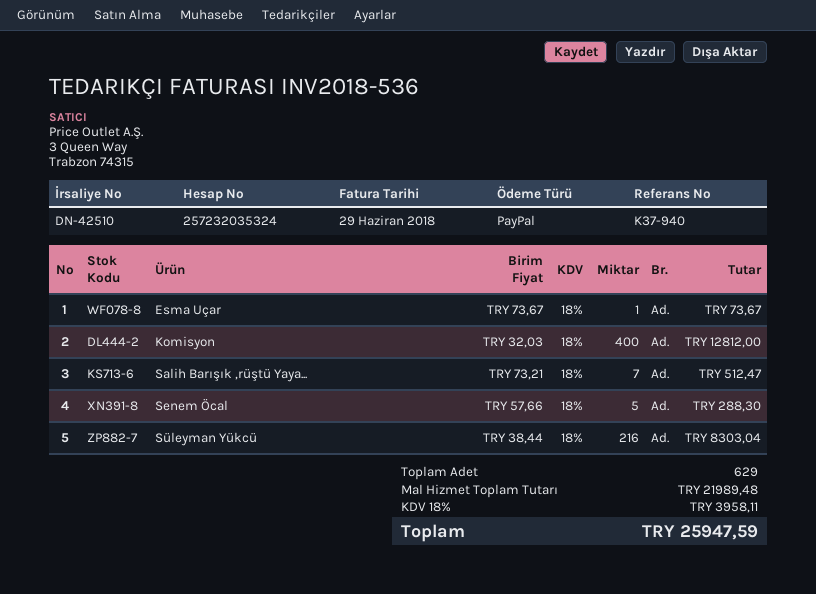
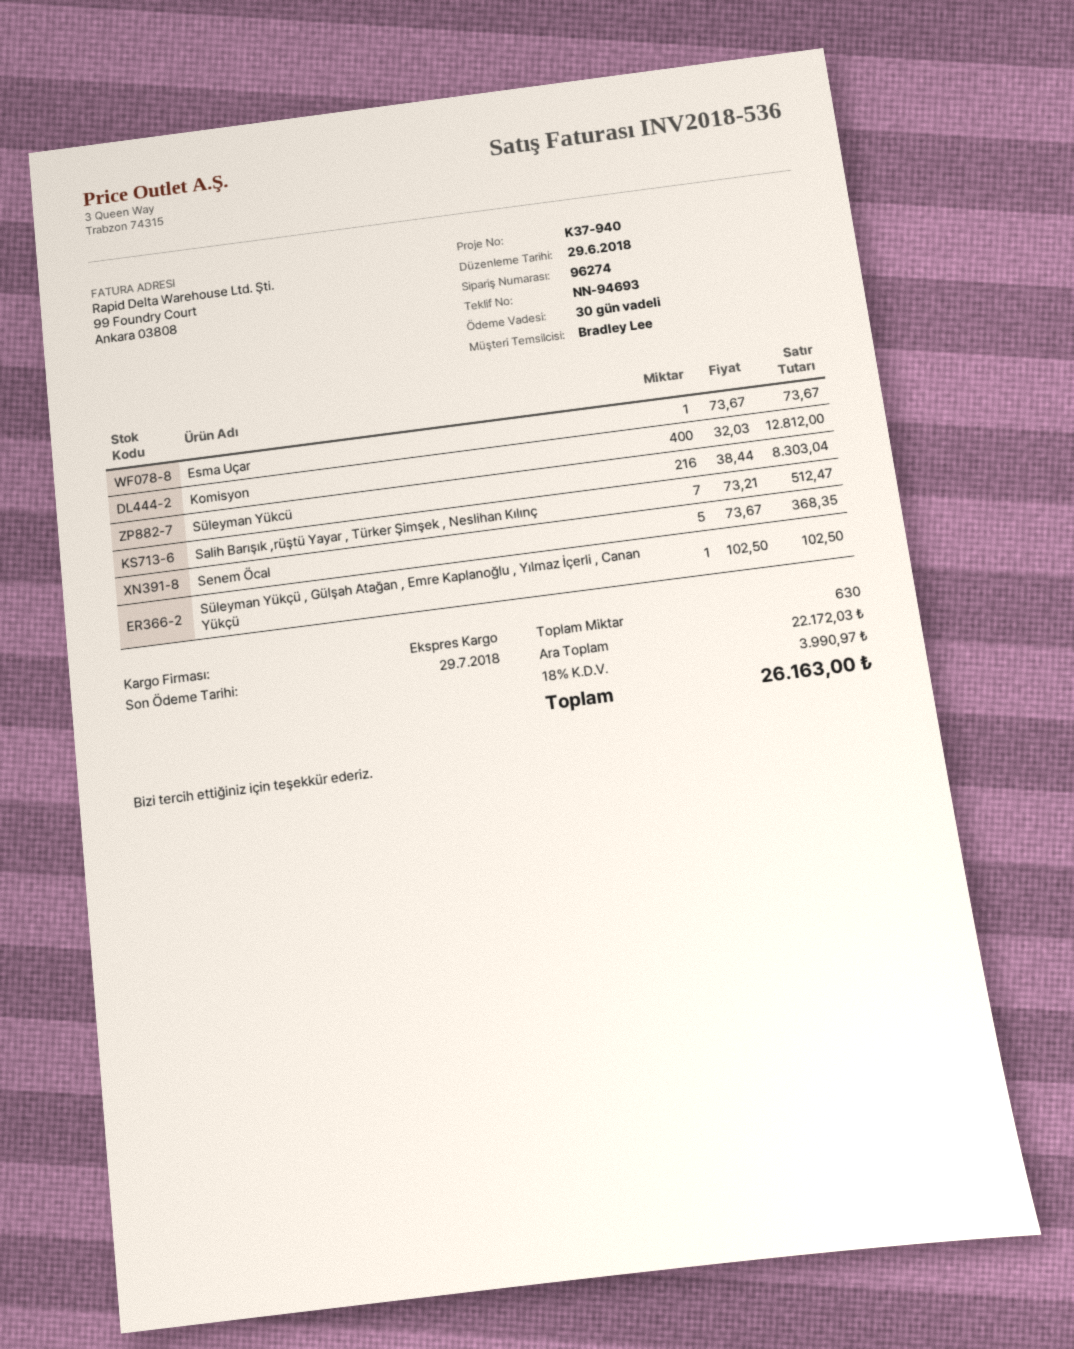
Senem Öcal: 5 x 57.66 = 288.30 -> 5 x 73.67 = 368.35
Süleyman Yükçü , Gülşah Atağan , Emre Kaplanoğlu , Yılmaz İçerli , Canan Yükçü: none -> 1 x 102.50 = 102.50
total quantity: 629 -> 630
subtotal: 21989.48 -> 22172.03
tax: 18% = 3958.11 -> 18% = 3990.97
total: 25947.59 -> 26163.00

